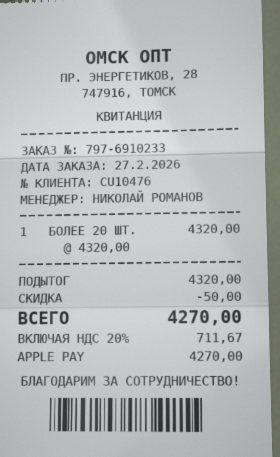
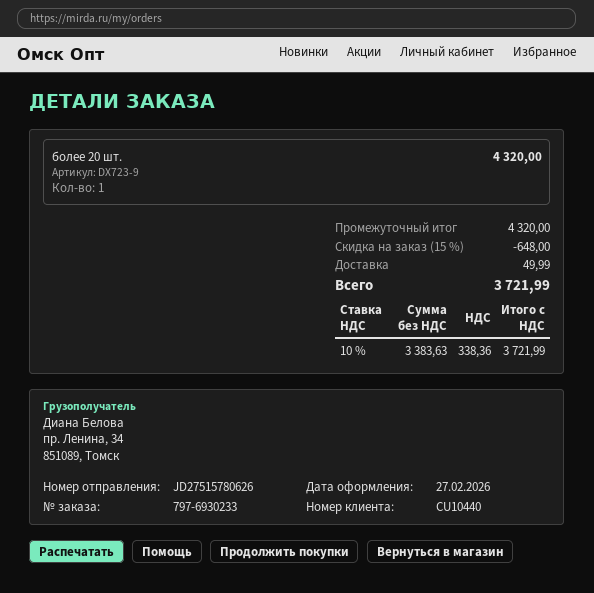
order number: 797-6910233 -> 797-6930233
customer number: CU10476 -> CU10440
discount: 50.00 -> 648.00
shipping: none -> 49.99
tax: 20% = 711.67 -> 10% = 338.36
total: 4270.00 -> 3721.99

